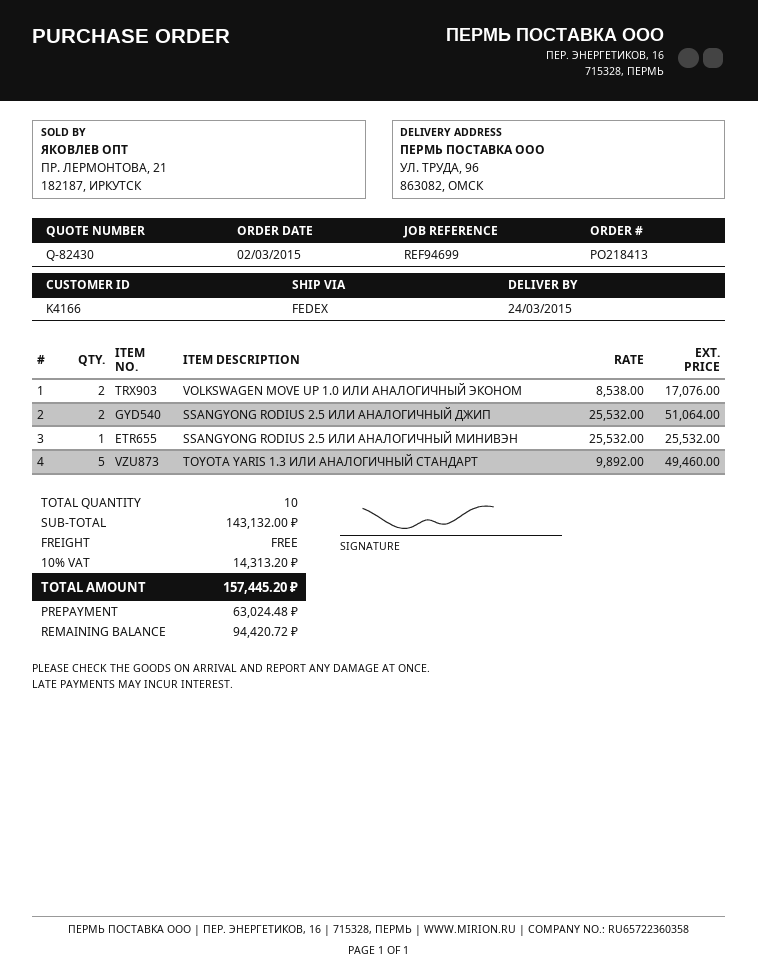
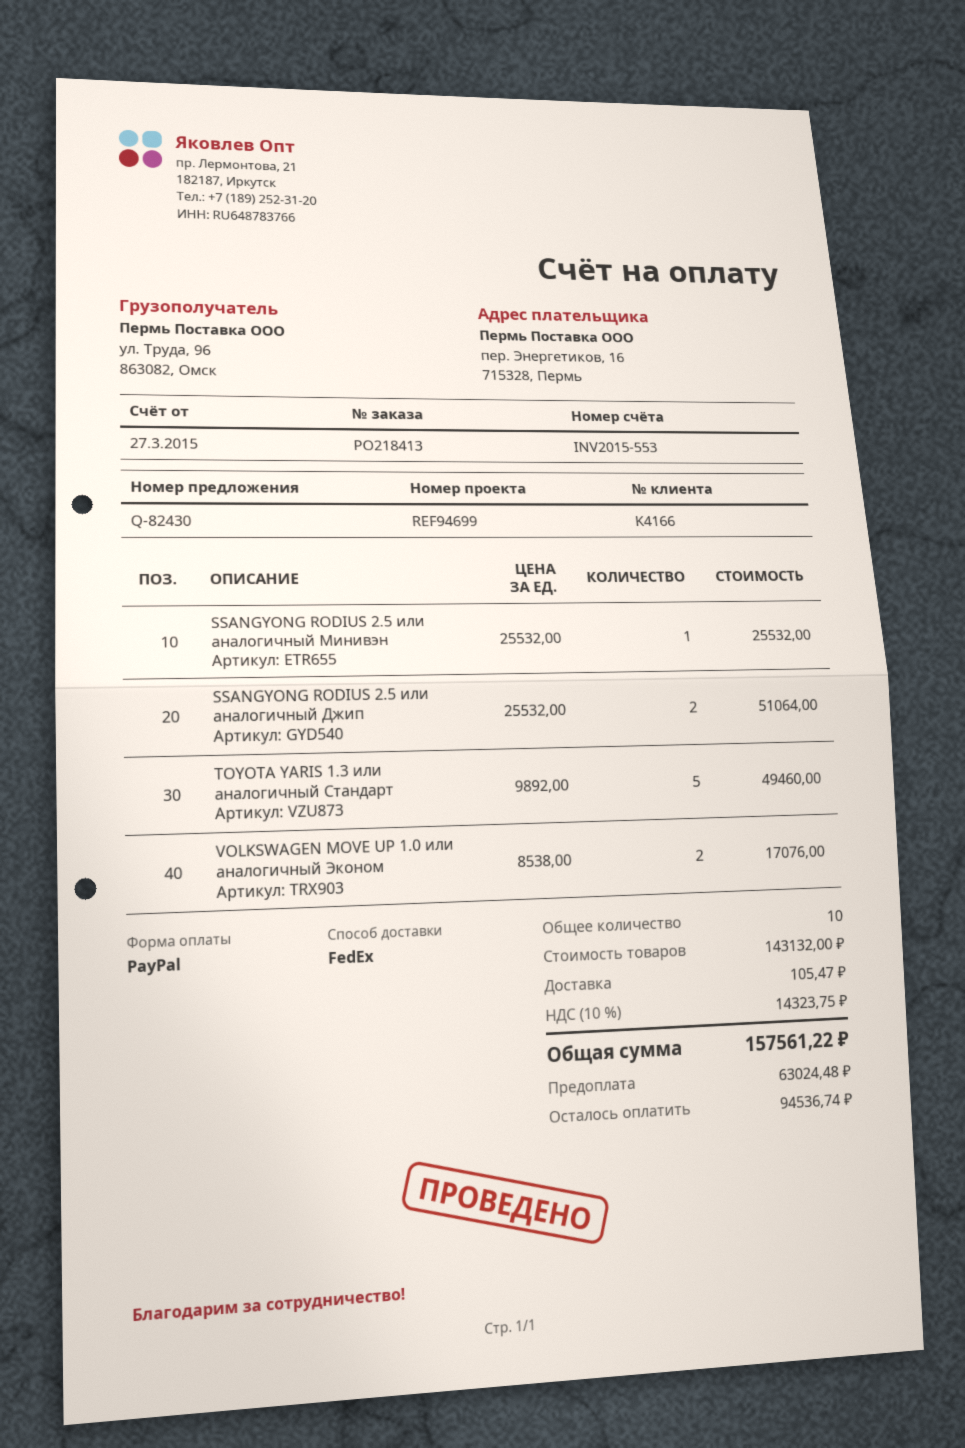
shipping: 0.00 -> 105.47
tax: 10% = 14313.20 -> 10% = 14323.75
total: 157445.20 -> 157561.22
balance: 94420.72 -> 94536.74

